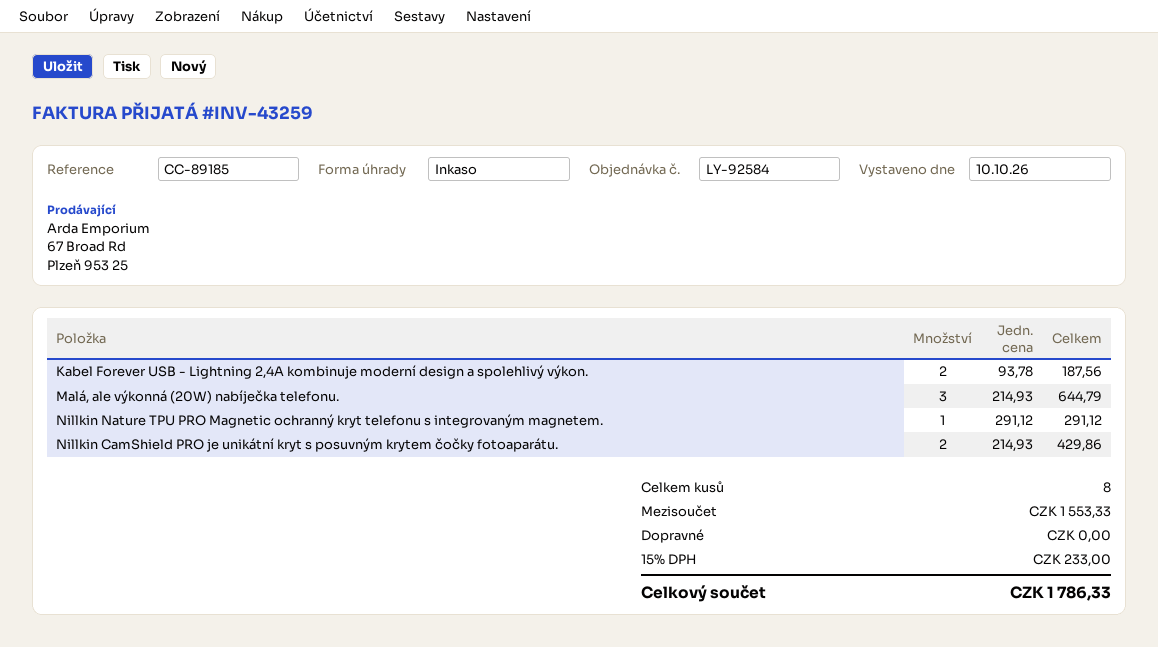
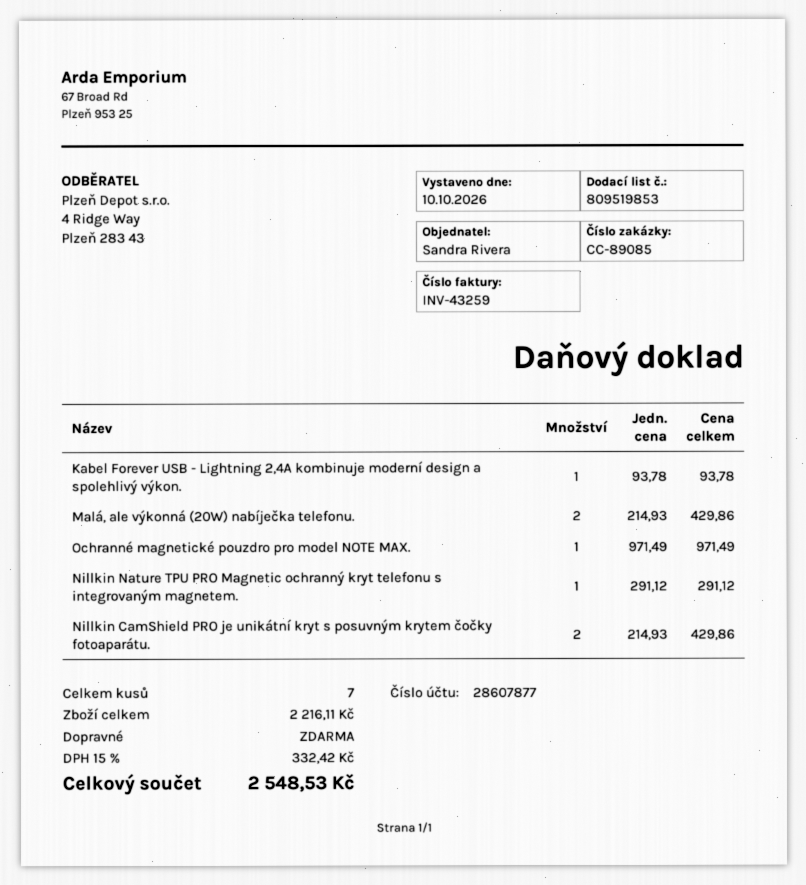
reference: CC-89185 -> CC-89085
Kabel Forever USB - Lightning 2,4A kombinuje moderní design a spolehlivý výkon.: 2 x 93.78 = 187.56 -> 1 x 93.78 = 93.78
Malá, ale výkonná (20W) nabíječka telefonu.: 3 x 214.93 = 644.79 -> 2 x 214.93 = 429.86
Ochranné magnetické pouzdro pro model NOTE MAX.: none -> 1 x 971.49 = 971.49
total quantity: 8 -> 7
subtotal: 1553.33 -> 2216.11
tax: 15% = 233.00 -> 15% = 332.42
total: 1786.33 -> 2548.53

